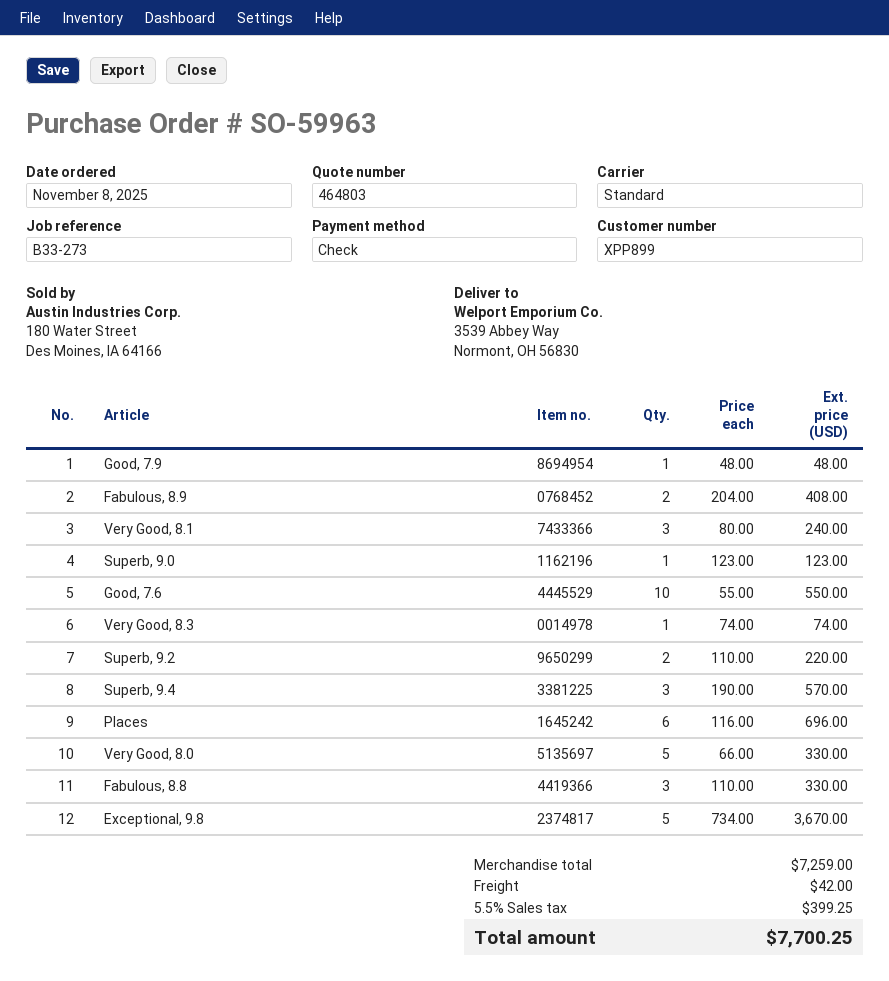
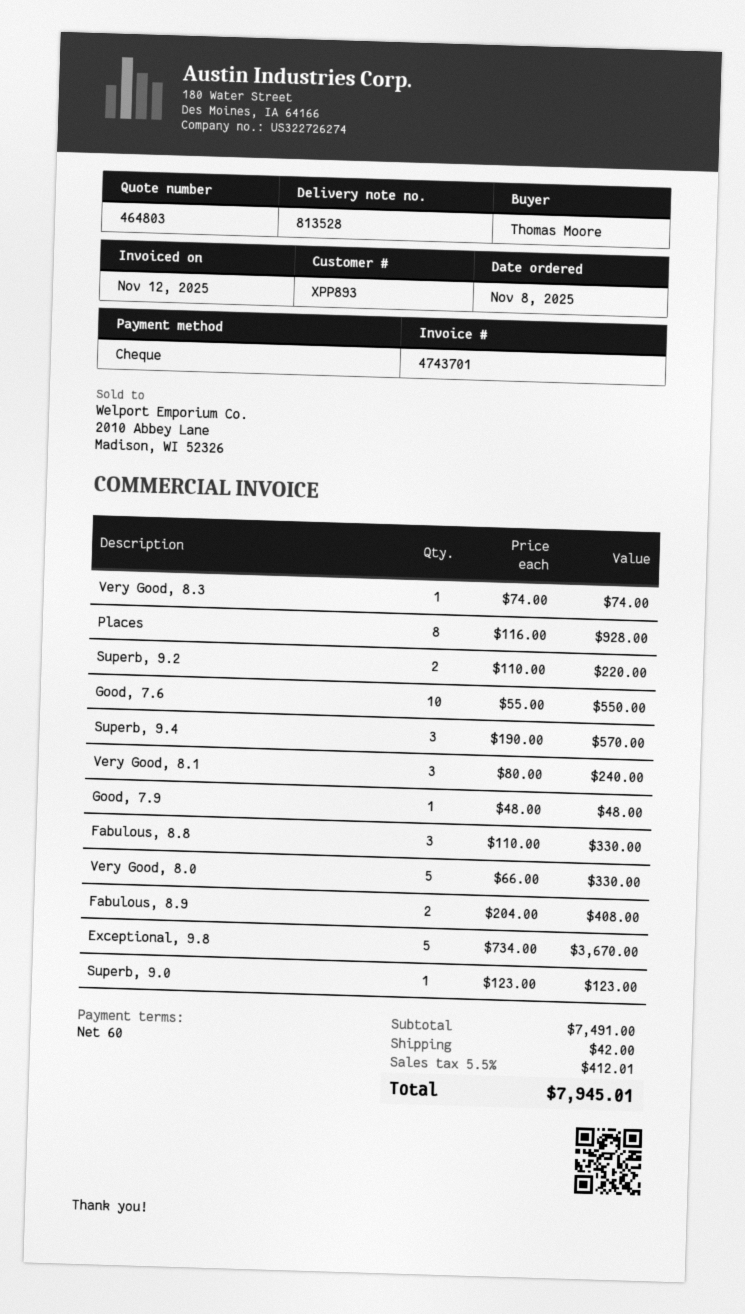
customer number: XPP899 -> XPP893
Places: 6 x 116.00 = 696.00 -> 8 x 116.00 = 928.00
subtotal: 7259.00 -> 7491.00
tax: 5.5% = 399.25 -> 5.5% = 412.01
total: 7700.25 -> 7945.01

